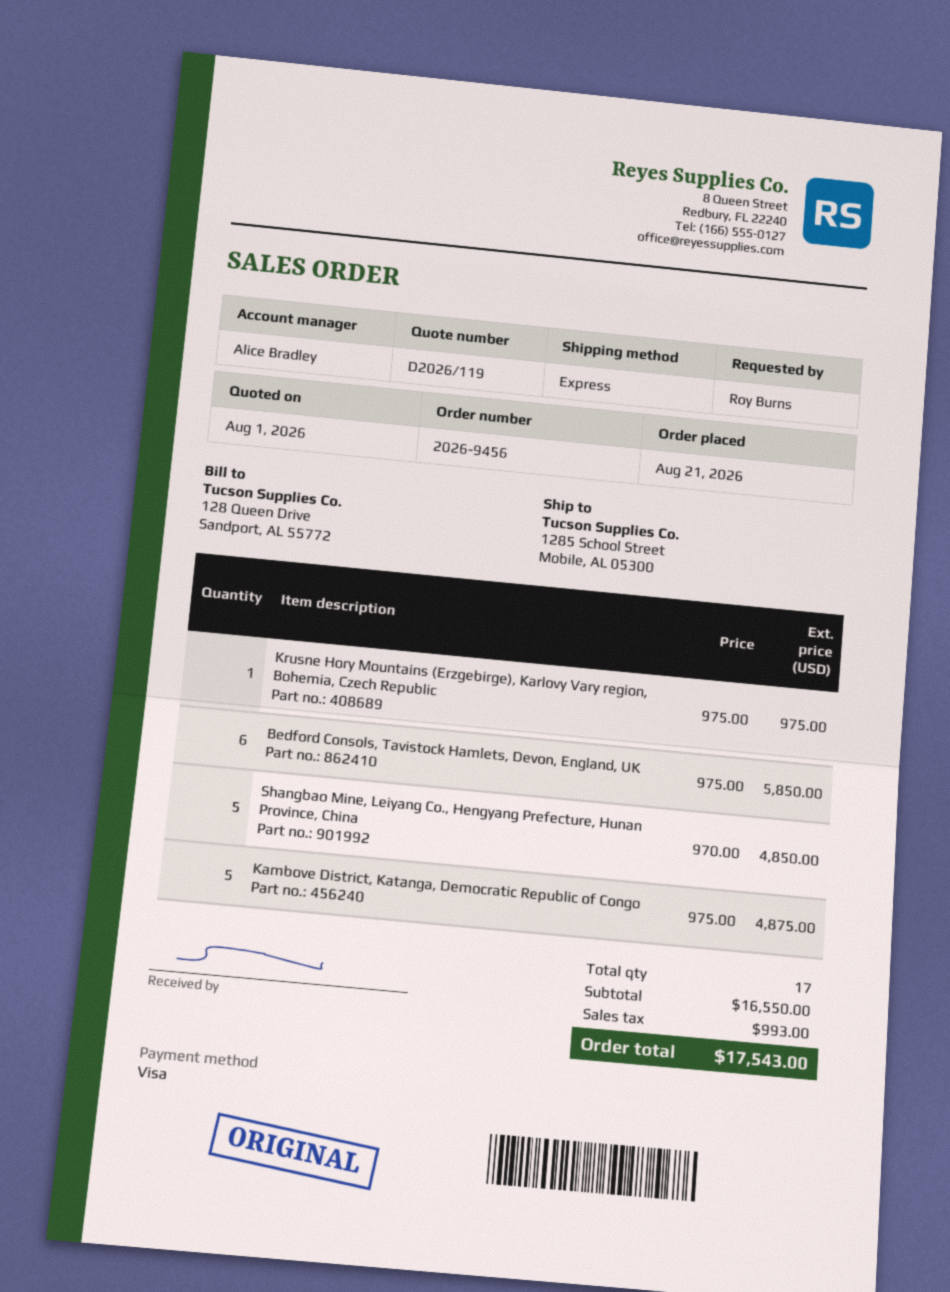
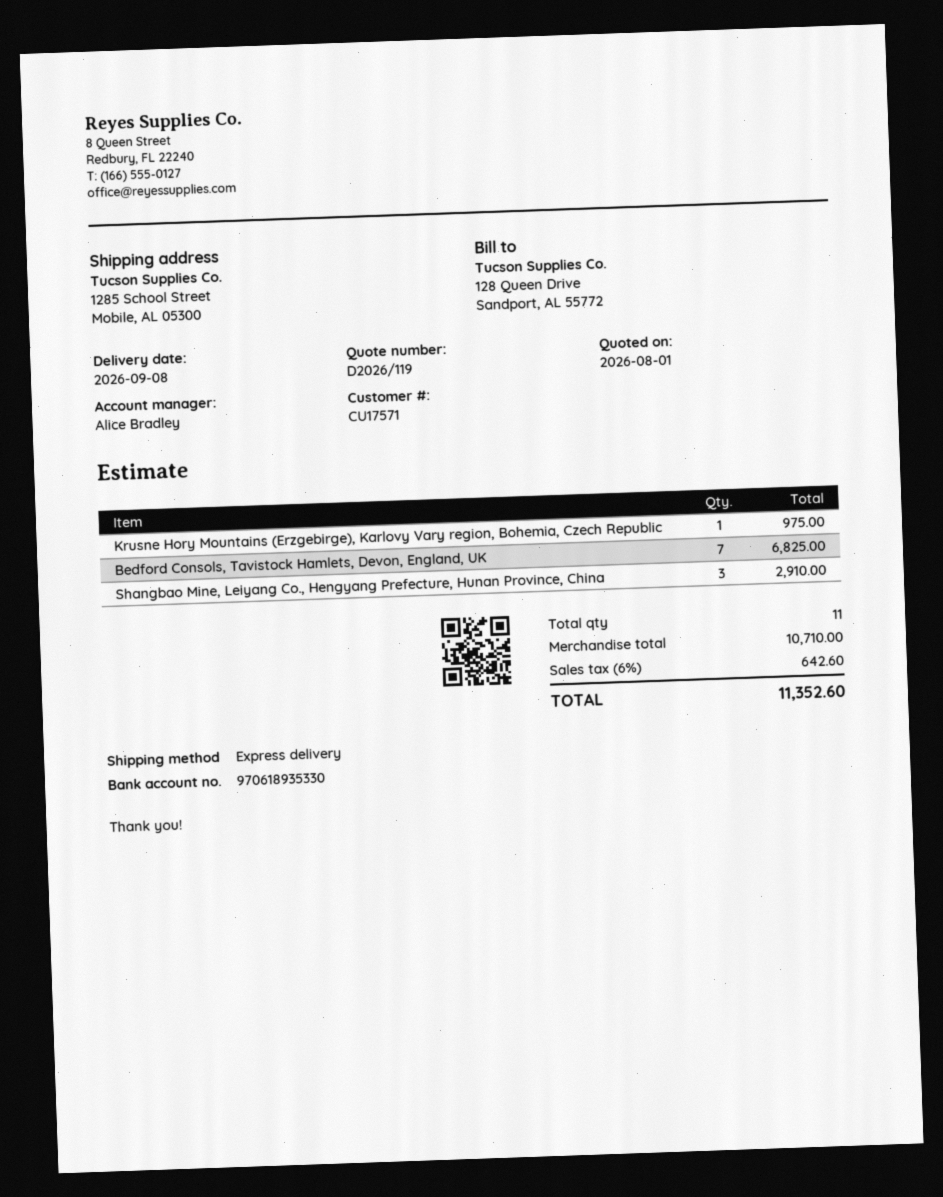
Bedford Consols, Tavistock Hamlets, Devon, England, UK: 6 for 5850.00 -> 7 for 6825.00
Shangbao Mine, Leiyang Co., Hengyang Prefecture, Hunan Province, China: 5 for 4850.00 -> 3 for 2910.00
Kambove District, Katanga, Democratic Republic of Congo: 5 for 4875.00 -> none
total quantity: 17 -> 11
subtotal: 16550.00 -> 10710.00
tax: 993.00 -> 642.60
total: 17543.00 -> 11352.60

